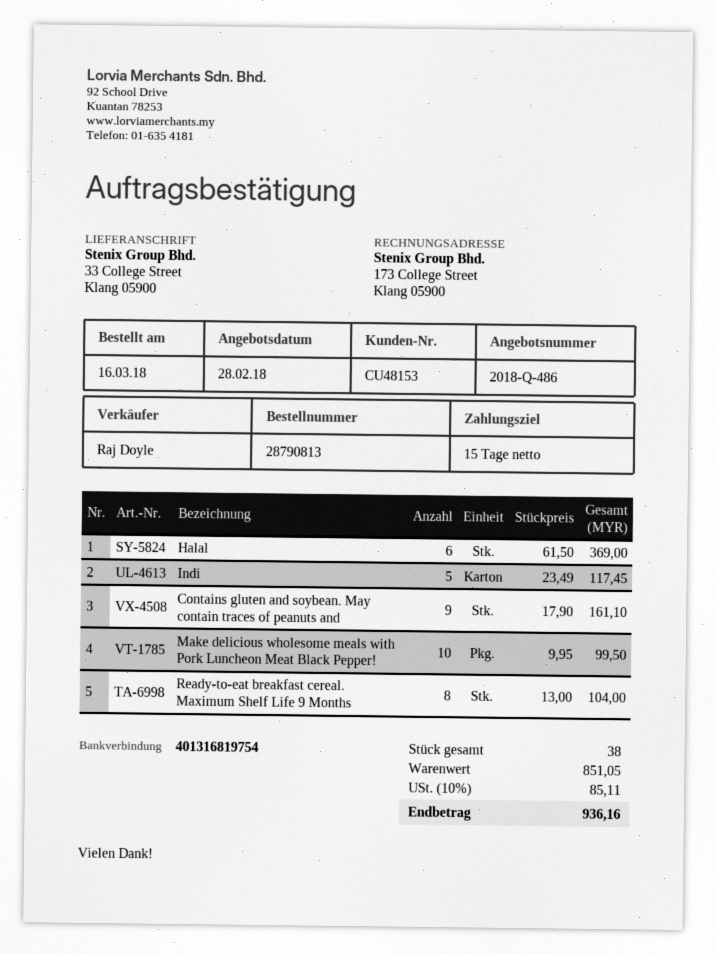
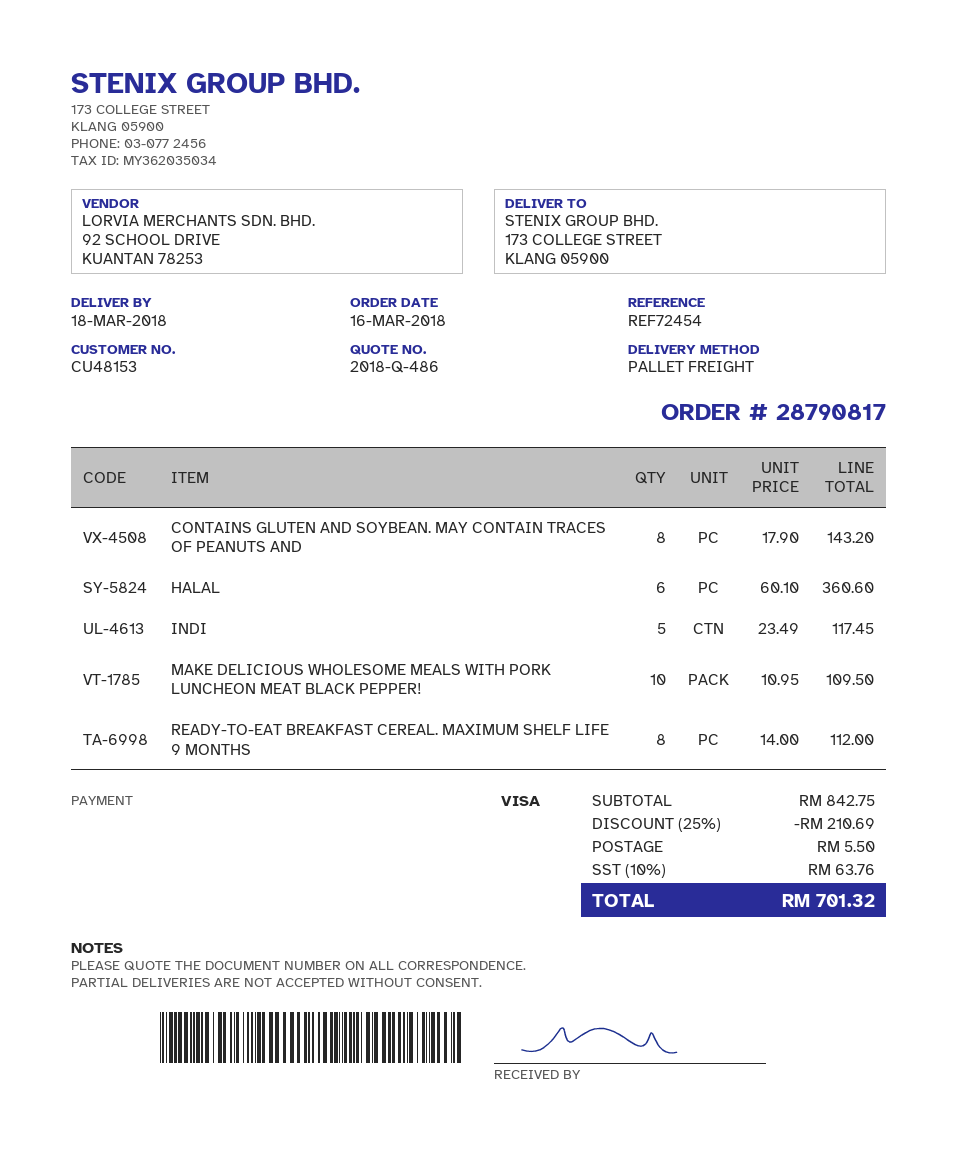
order number: 28790813 -> 28790817
ship to: 33 College Street, Klang 05900 -> 173 COLLEGE STREET, KLANG 05900
Halal: 6 x 61.50 = 369.00 -> 6 x 60.10 = 360.60
Contains gluten and soybean. May contain traces of peanuts and: 9 x 17.90 = 161.10 -> 8 x 17.90 = 143.20
Make delicious wholesome meals with Pork Luncheon Meat Black Pepper!: 10 x 9.95 = 99.50 -> 10 x 10.95 = 109.50
Ready-to-eat breakfast cereal. Maximum Shelf Life 9 Months: 8 x 13.00 = 104.00 -> 8 x 14.00 = 112.00
subtotal: 851.05 -> 842.75
discount: none -> 25% = 210.69
shipping: none -> 5.50
tax: 10% = 85.11 -> 10% = 63.76
total: 936.16 -> 701.32

